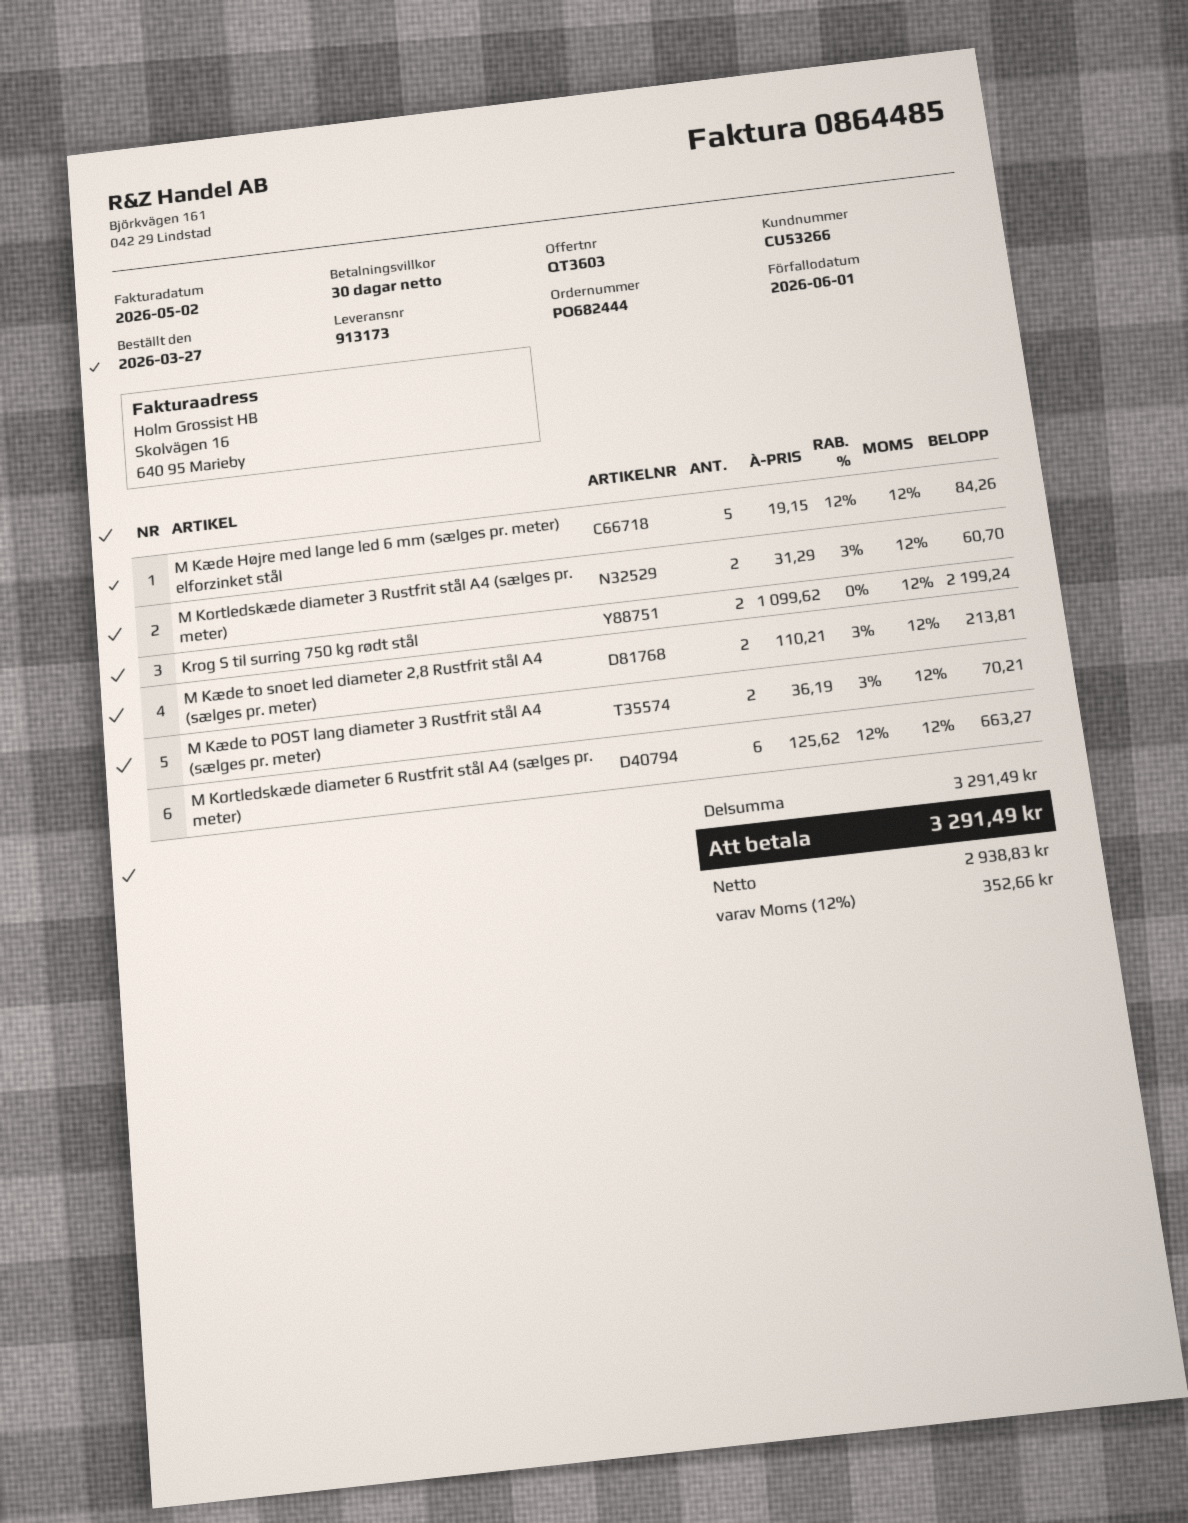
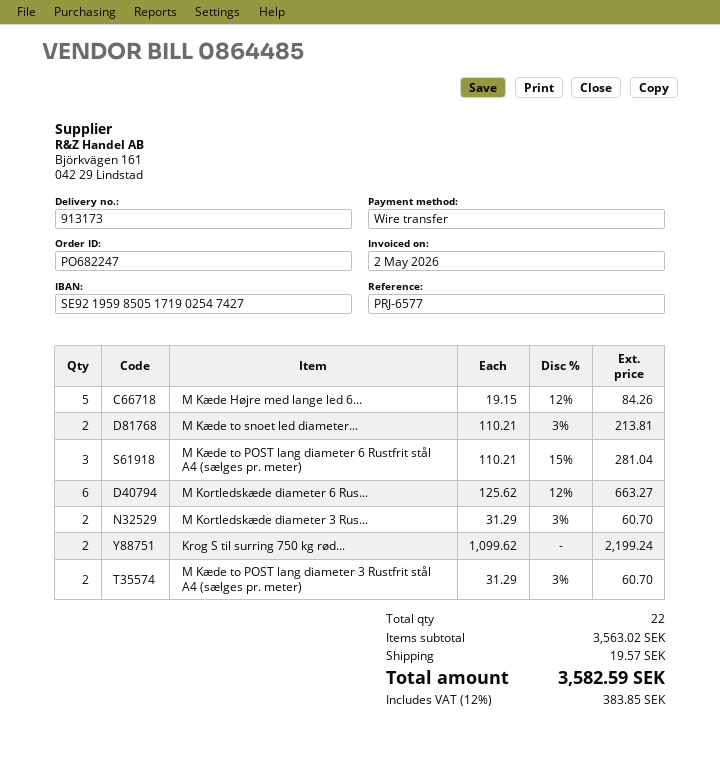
order number: PO682444 -> PO682247
M Kæde to POST lang diameter 3 Rustfrit stål A4 (sælges pr. meter): 2 x 36.19 - 3% = 70.21 -> 2 x 31.29 - 3% = 60.70
M Kæde to POST lang diameter 6 Rustfrit stål A4 (sælges pr. meter): none -> 3 x 110.21 - 15% = 281.04
subtotal: 3291.49 -> 3563.02
shipping: none -> 19.57
tax: 12% = 352.66 -> 12% = 383.85
total: 3291.49 -> 3582.59

